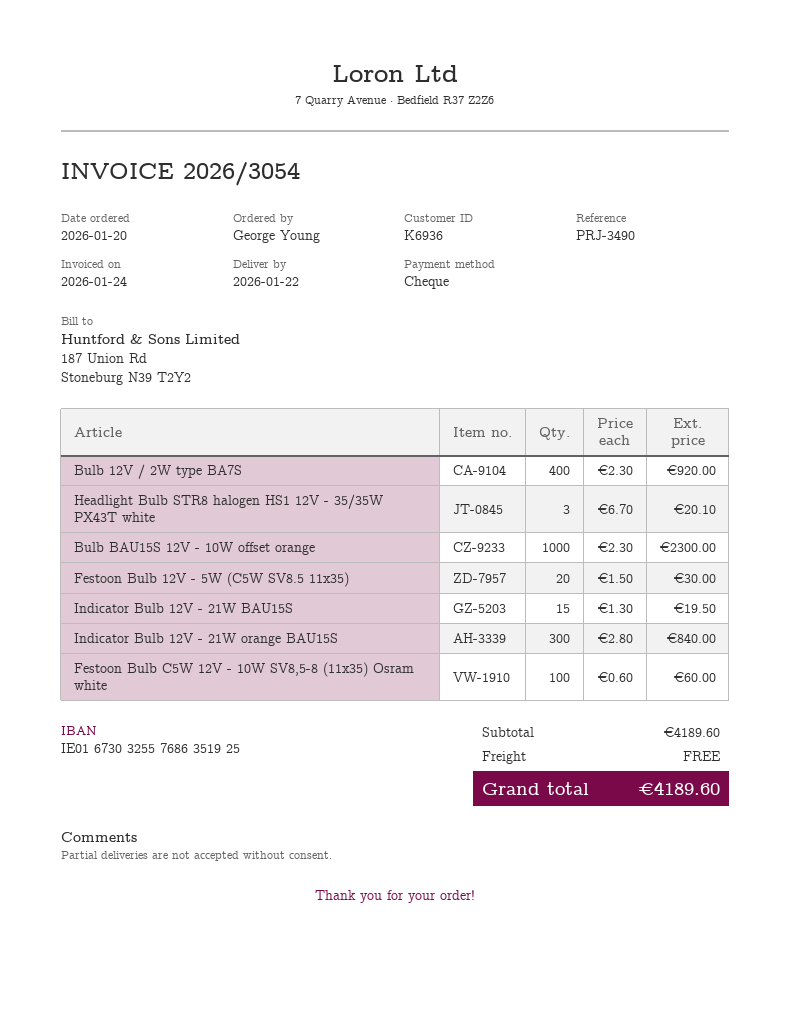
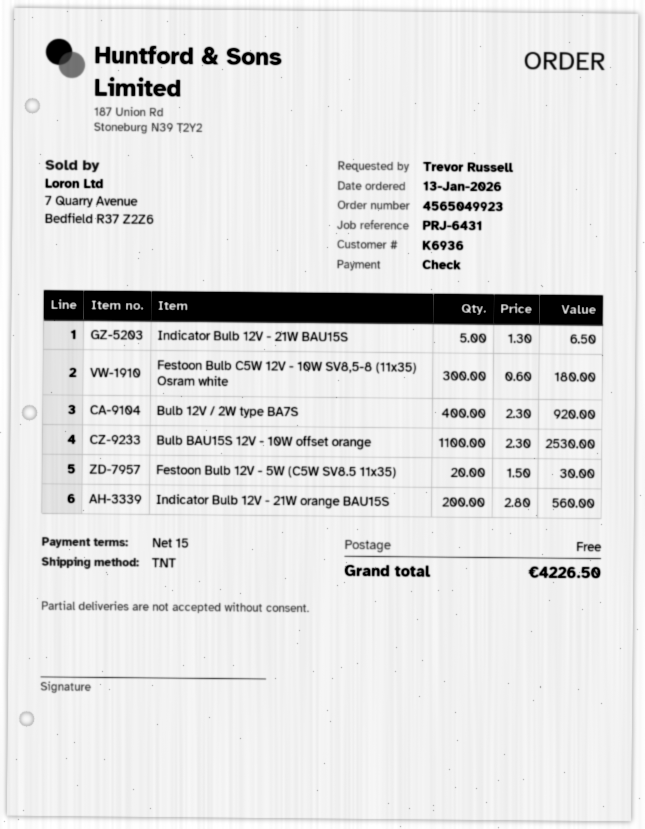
order date: 2026-01-20 -> 2026-01-13
reference: PRJ-3490 -> PRJ-6431
ordered by: George Young -> Trevor Russell
Headlight Bulb STR8 halogen HS1 12V - 35/35W PX43T white: 3 x 6.70 = 20.10 -> none
Bulb BAU15S 12V - 10W offset orange: 1000 x 2.30 = 2300.00 -> 1100 x 2.30 = 2530.00
Indicator Bulb 12V - 21W BAU15S: 15 x 1.30 = 19.50 -> 5 x 1.30 = 6.50
Indicator Bulb 12V - 21W orange BAU15S: 300 x 2.80 = 840.00 -> 200 x 2.80 = 560.00
Festoon Bulb C5W 12V - 10W SV8,5-8 (11x35) Osram white: 100 x 0.60 = 60.00 -> 300 x 0.60 = 180.00
total: 4189.60 -> 4226.50

